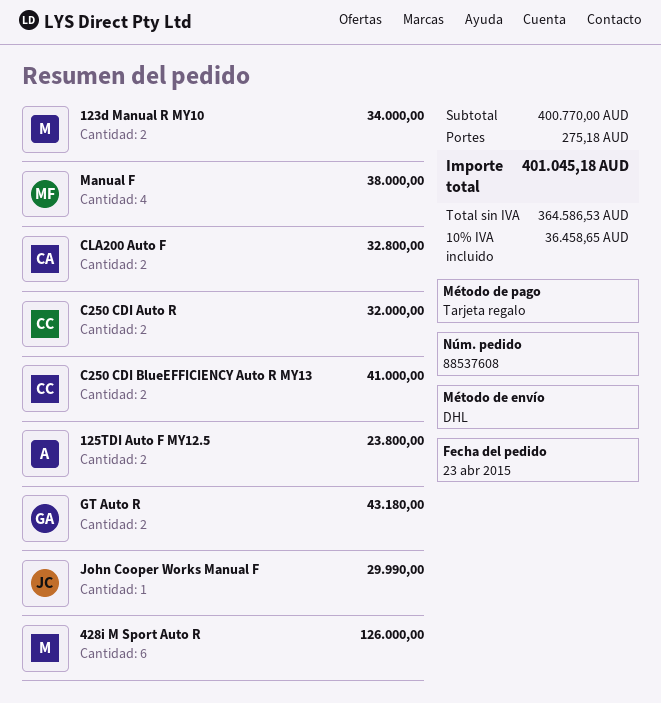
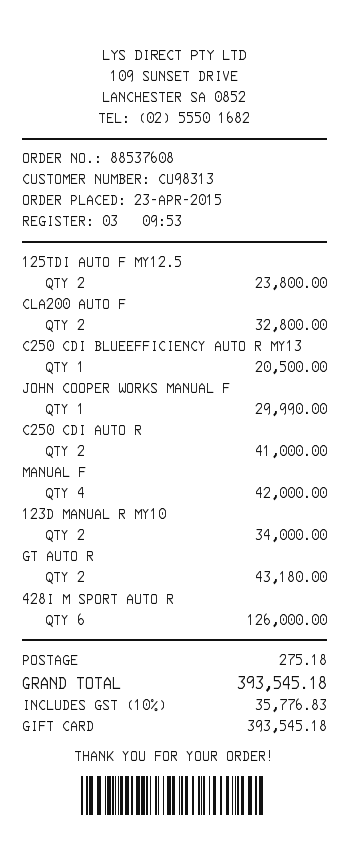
Manual F: 4 for 38000.00 -> 4 for 42000.00
C250 CDI Auto R: 2 for 32000.00 -> 2 for 41000.00
C250 CDI BlueEFFICIENCY Auto R MY13: 2 for 41000.00 -> 1 for 20500.00
tax: 10% = 36458.65 -> 10% = 35776.83
total: 401045.18 -> 393545.18

